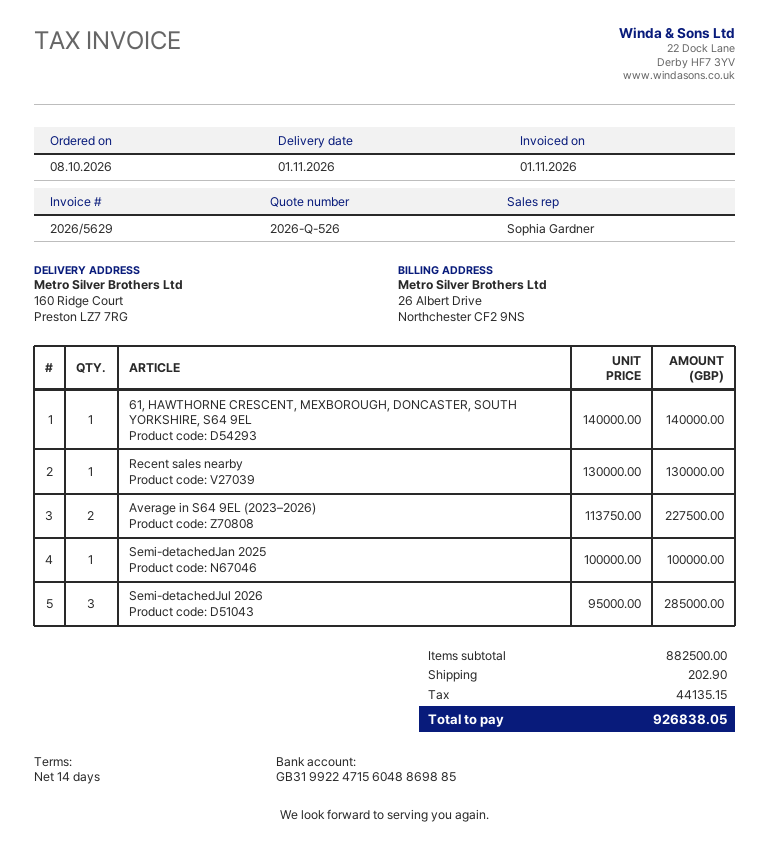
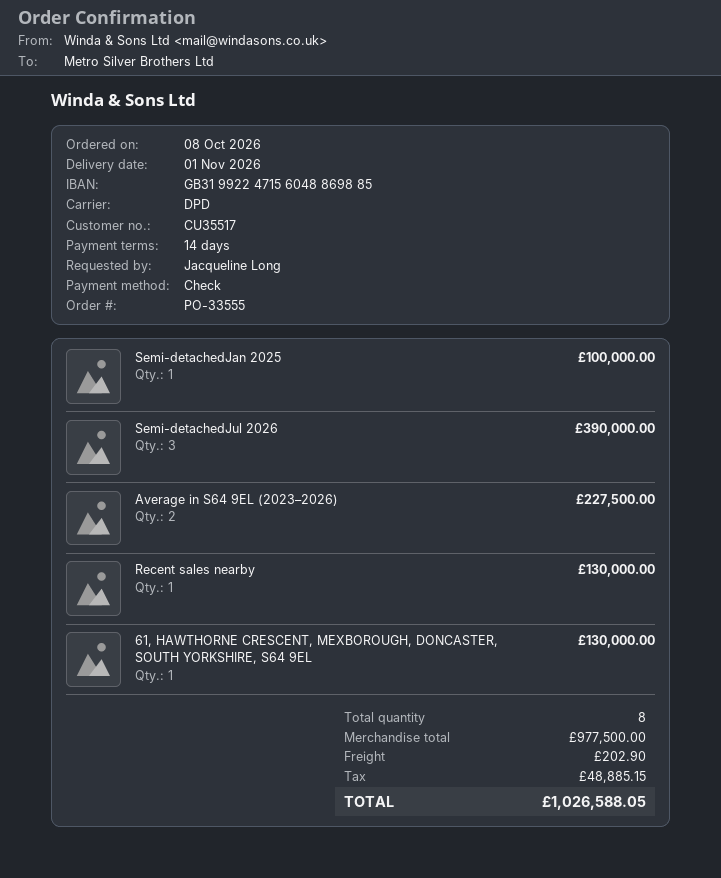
61, HAWTHORNE CRESCENT, MEXBOROUGH, DONCASTER, SOUTH YORKSHIRE, S64 9EL: 1 for 140000.00 -> 1 for 130000.00
Semi-detachedJul 2026: 3 for 285000.00 -> 3 for 390000.00
subtotal: 882500.00 -> 977500.00
tax: 44135.15 -> 48885.15
total: 926838.05 -> 1026588.05

